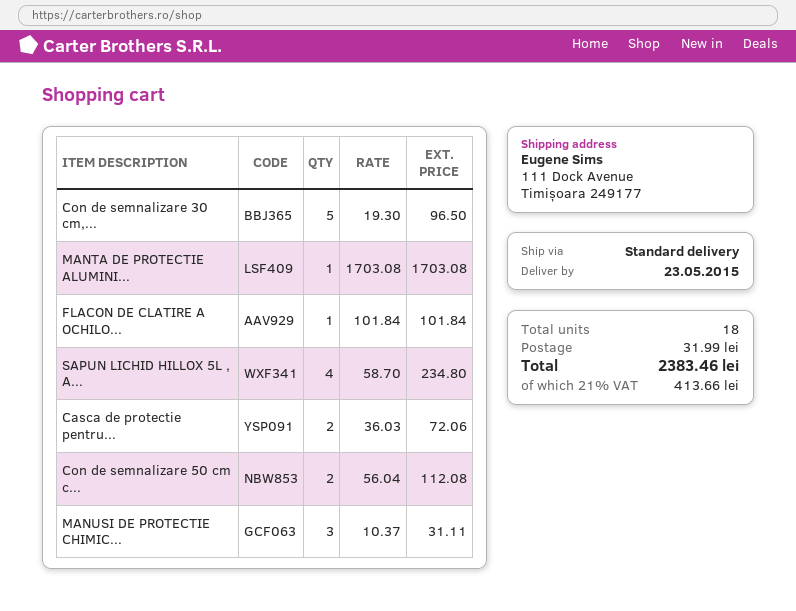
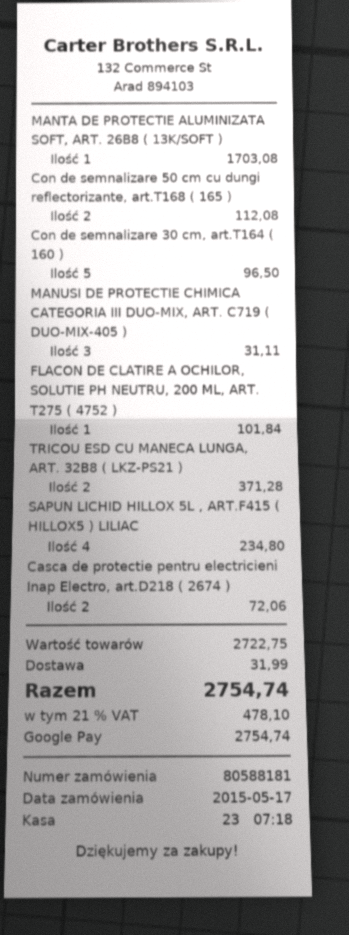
TRICOU ESD CU MANECA LUNGA, ART. 32B8 ( LKZ-PS21 ): none -> 2 for 371.28
tax: 21% = 413.66 -> 21% = 478.10
total: 2383.46 -> 2754.74

